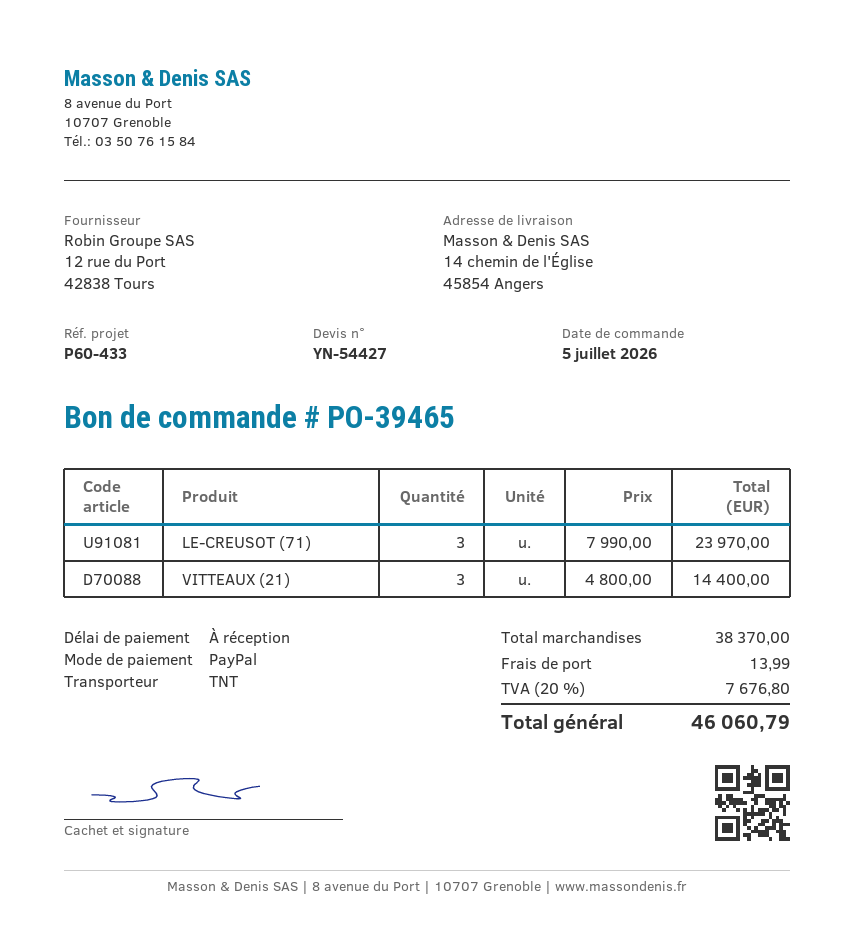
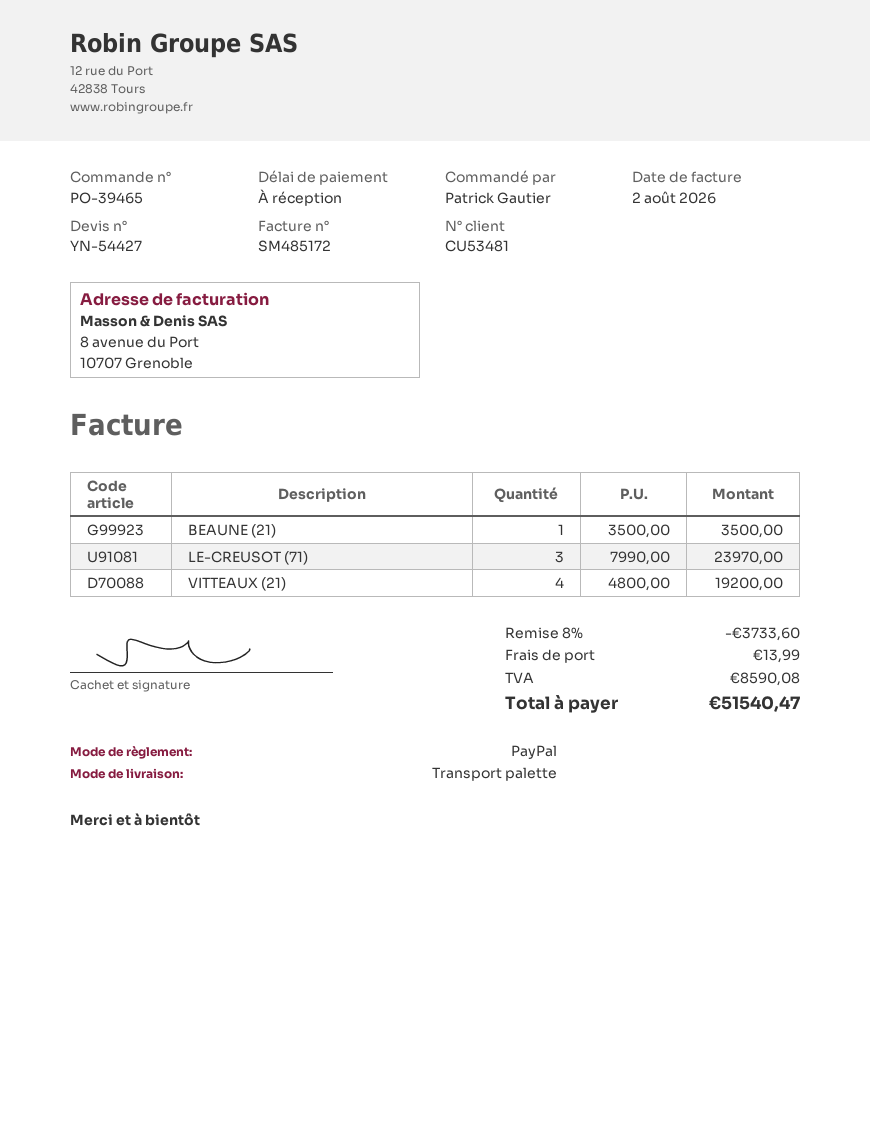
shipping method: TNT -> pallet freight
VITTEAUX (21): 3 x 4800.00 = 14400.00 -> 4 x 4800.00 = 19200.00
BEAUNE (21): none -> 1 x 3500.00 = 3500.00
discount: none -> 8% = 3733.60
tax: 7676.80 -> 8590.08
total: 46060.79 -> 51540.47

